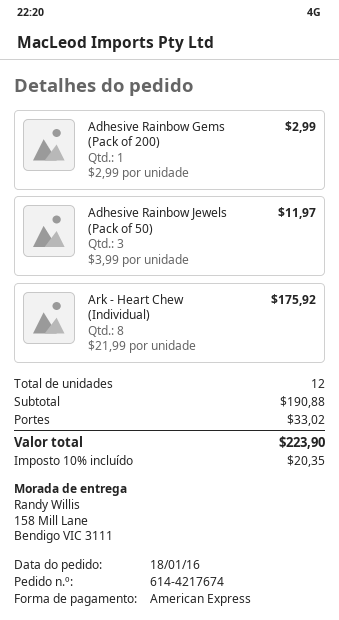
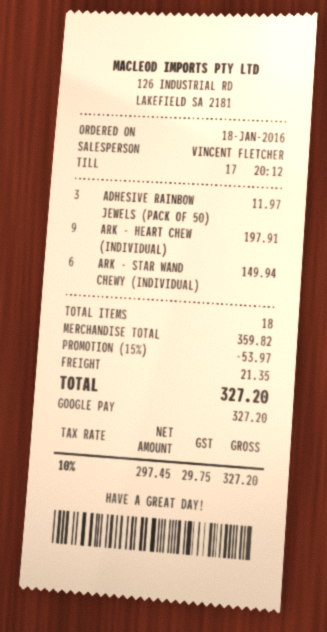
payment method: American Express -> Google Pay
Adhesive Rainbow Gems (Pack of 200): 1 for 2.99 -> none
Ark - Heart Chew (Individual): 8 for 175.92 -> 9 for 197.91
ARK - STAR WAND CHEWY (INDIVIDUAL): none -> 6 for 149.94
total quantity: 12 -> 18
subtotal: 190.88 -> 359.82
discount: none -> 15% = 53.97
shipping: 33.02 -> 21.35
tax: 10% = 20.35 -> 10% = 29.75
total: 223.90 -> 327.20

